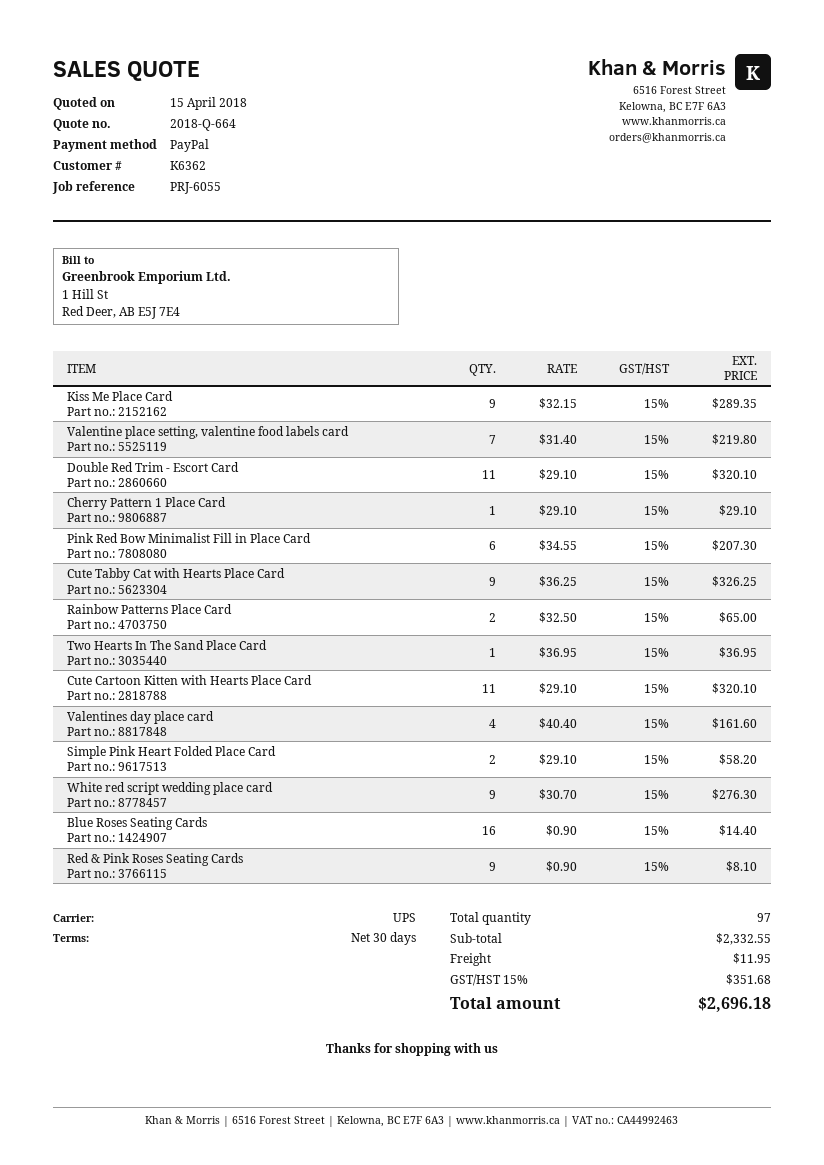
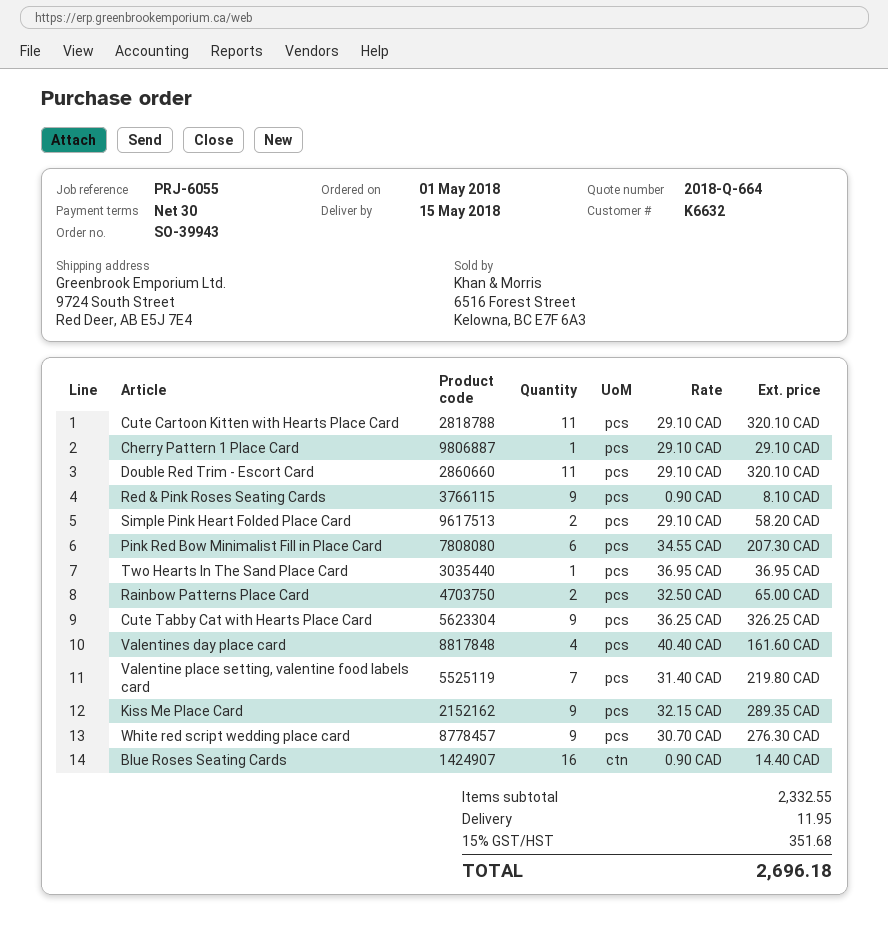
customer number: K6362 -> K6632

